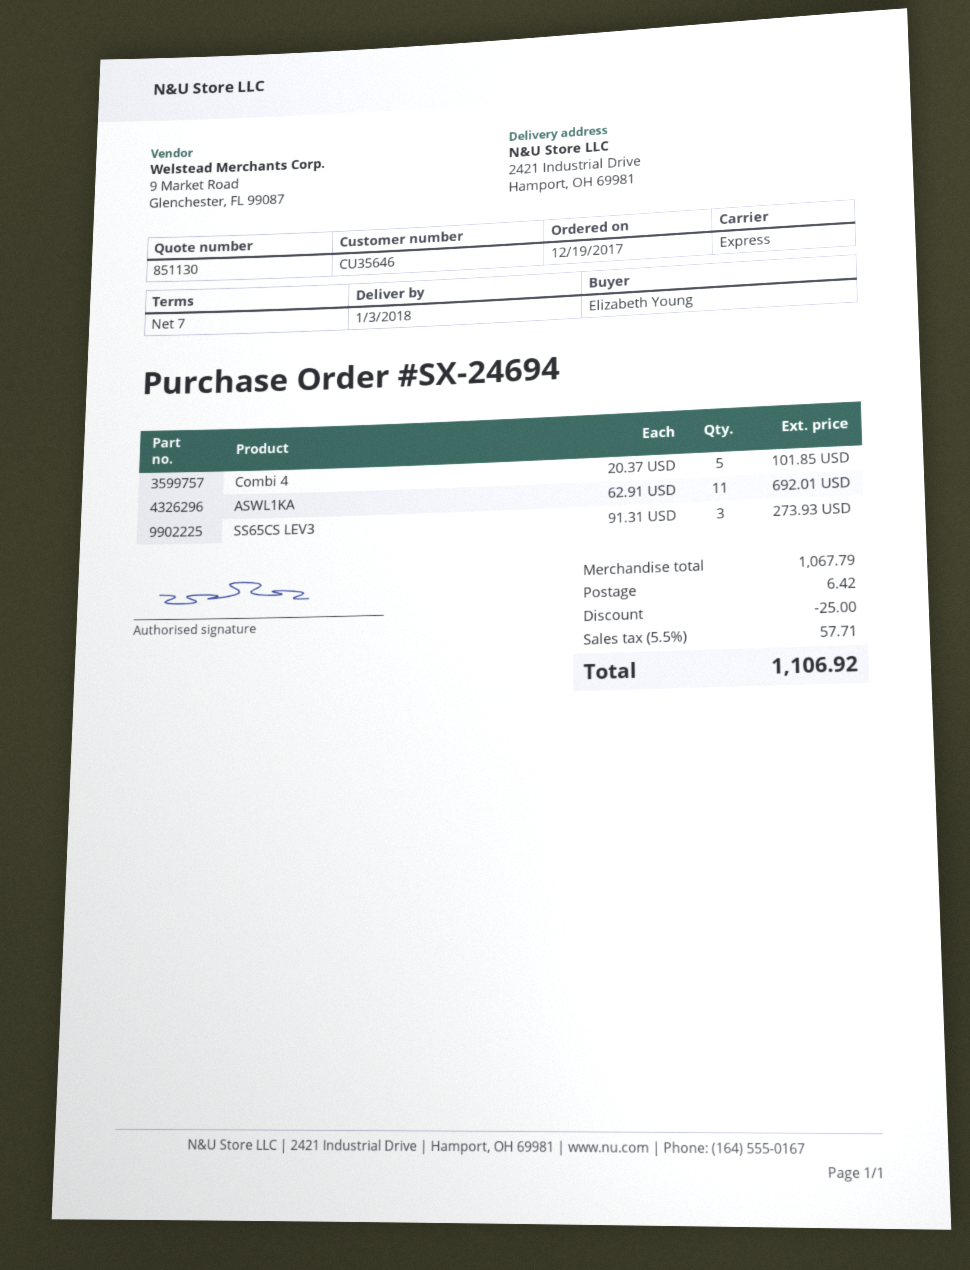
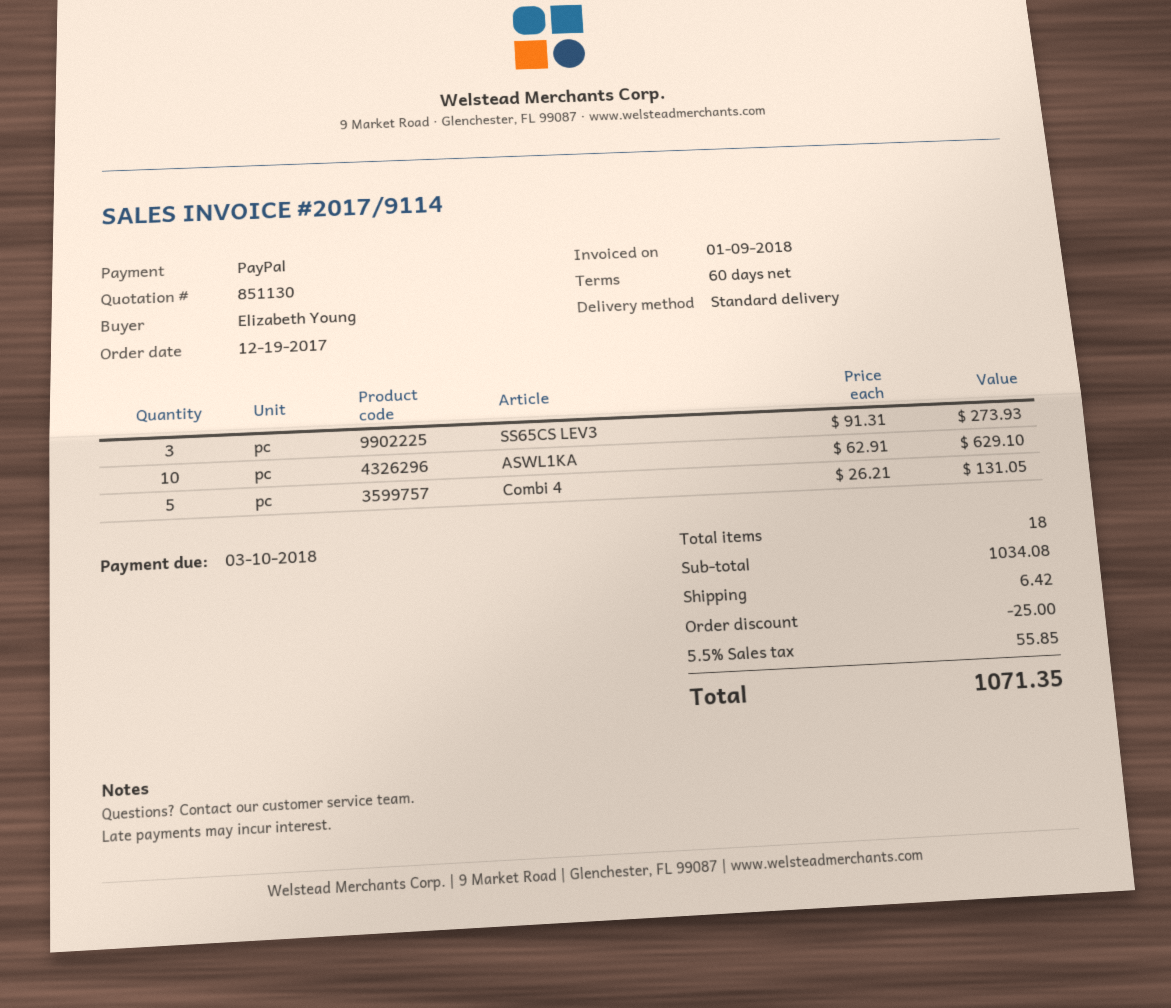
payment terms: 7 days -> 60 days
shipping method: express -> standard
Combi 4: 5 x 20.37 = 101.85 -> 5 x 26.21 = 131.05
ASWL1KA: 11 x 62.91 = 692.01 -> 10 x 62.91 = 629.10
subtotal: 1067.79 -> 1034.08
tax: 5.5% = 57.71 -> 5.5% = 55.85
total: 1106.92 -> 1071.35

